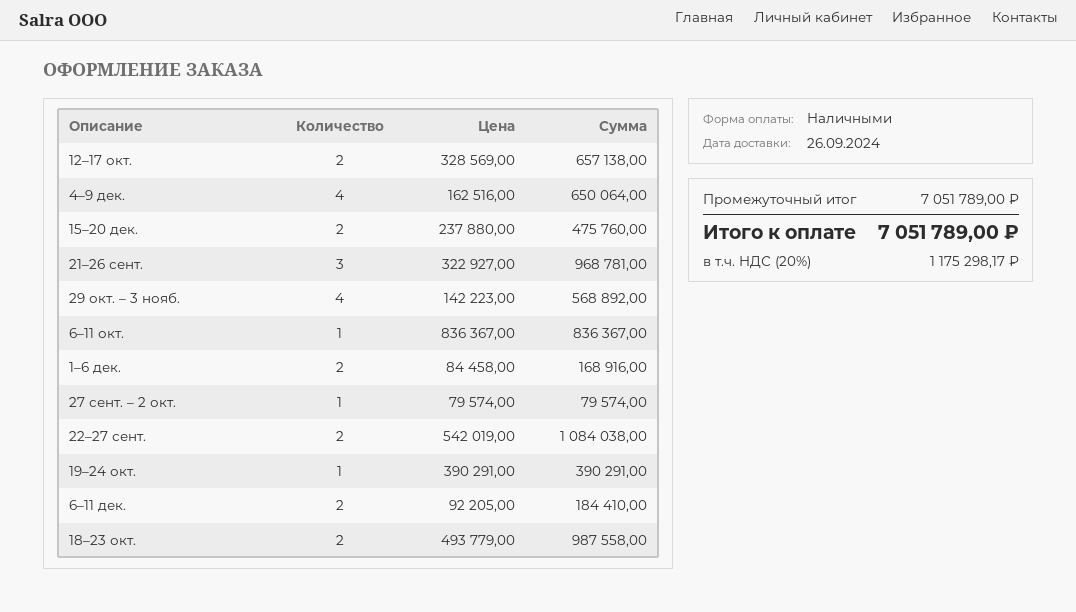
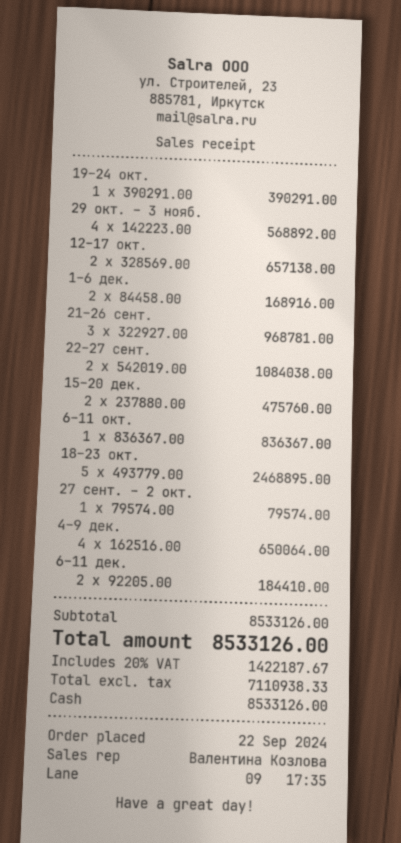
18–23 окт.: 2 x 493779.00 = 987558.00 -> 5 x 493779.00 = 2468895.00
subtotal: 7051789.00 -> 8533126.00
tax: 20% = 1175298.17 -> 20% = 1422187.67
total: 7051789.00 -> 8533126.00

